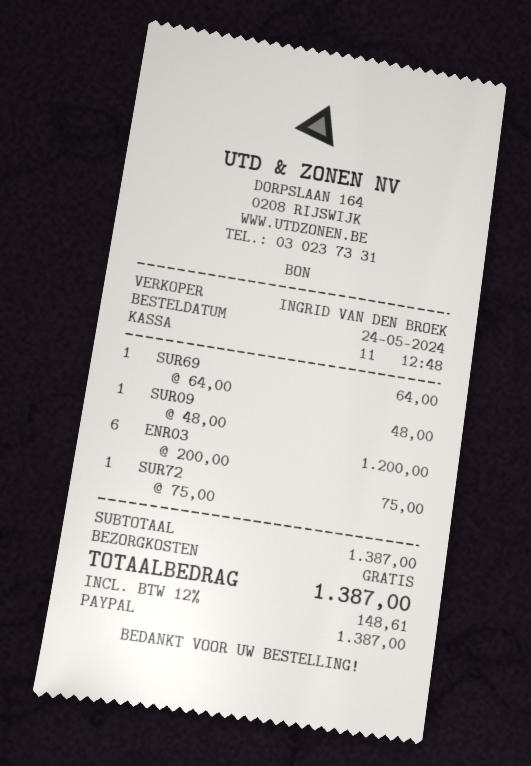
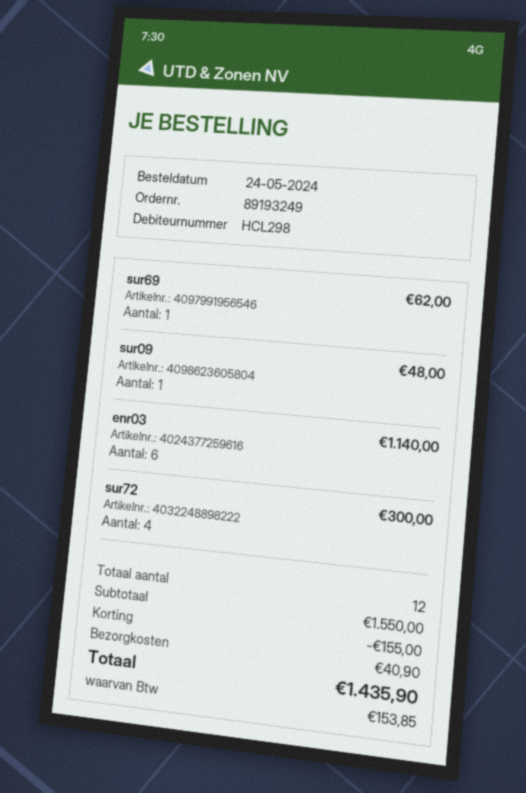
SUR69: 1 for 64.00 -> 1 for 62.00
ENR03: 6 for 1200.00 -> 6 for 1140.00
SUR72: 1 for 75.00 -> 4 for 300.00
subtotal: 1387.00 -> 1550.00
discount: none -> 155.00
shipping: 0.00 -> 40.90
tax: 148.61 -> 153.85
total: 1387.00 -> 1435.90

